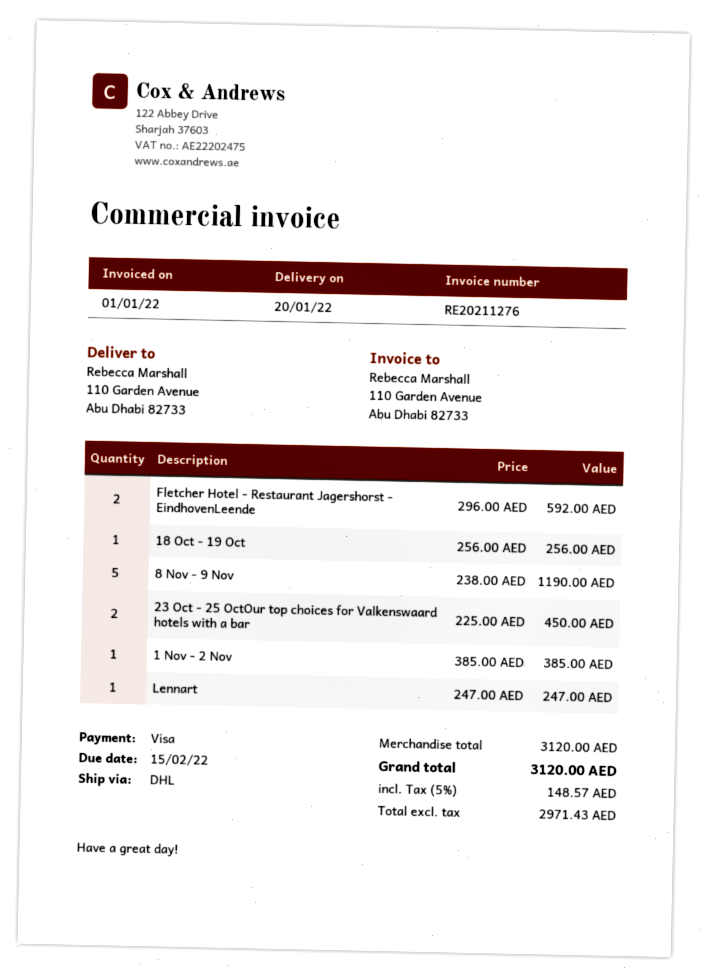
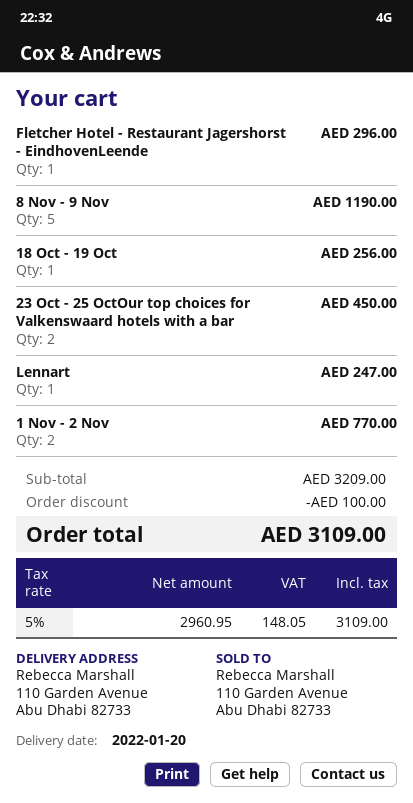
Fletcher Hotel - Restaurant Jagershorst - EindhovenLeende: 2 for 592.00 -> 1 for 296.00
1 Nov - 2 Nov: 1 for 385.00 -> 2 for 770.00
subtotal: 3120.00 -> 3209.00
discount: none -> 100.00
net: 2971.43 -> 2960.95
tax: 5% = 148.57 -> 5% = 148.05
total: 3120.00 -> 3109.00

